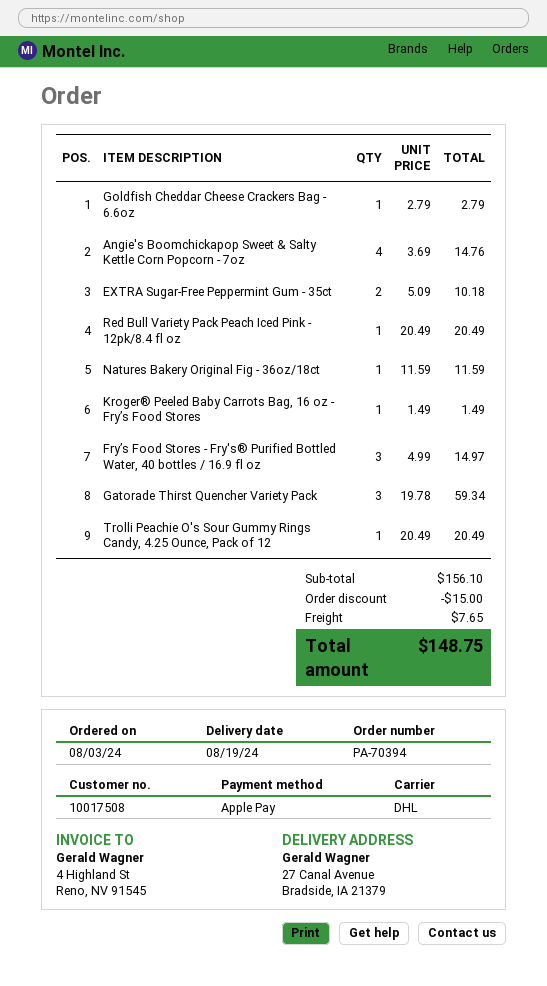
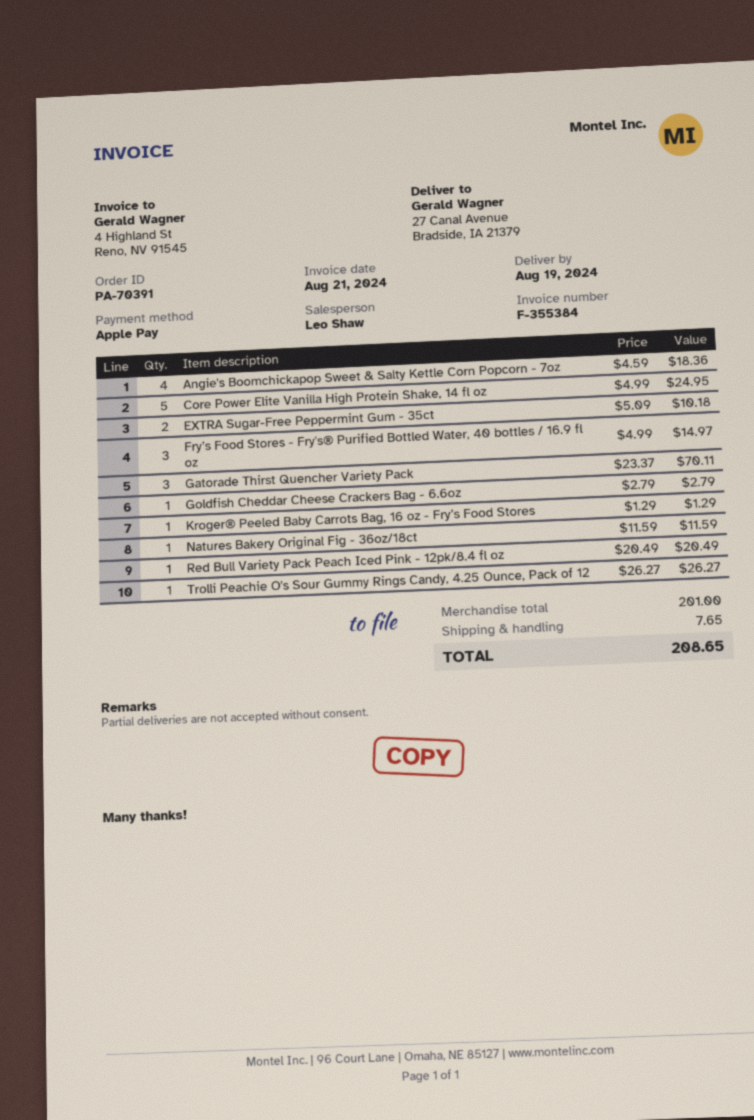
order number: PA-70394 -> PA-70391
Angie's Boomchickapop Sweet & Salty Kettle Corn Popcorn - 7oz: 4 x 3.69 = 14.76 -> 4 x 4.59 = 18.36
Kroger® Peeled Baby Carrots Bag, 16 oz - Fry’s Food Stores: 1 x 1.49 = 1.49 -> 1 x 1.29 = 1.29
Gatorade Thirst Quencher Variety Pack: 3 x 19.78 = 59.34 -> 3 x 23.37 = 70.11
Trolli Peachie O's Sour Gummy Rings Candy, 4.25 Ounce, Pack of 12: 1 x 20.49 = 20.49 -> 1 x 26.27 = 26.27
Core Power Elite Vanilla High Protein Shake, 14 fl oz: none -> 5 x 4.99 = 24.95
subtotal: 156.10 -> 201.00
discount: 15.00 -> none
total: 148.75 -> 208.65

